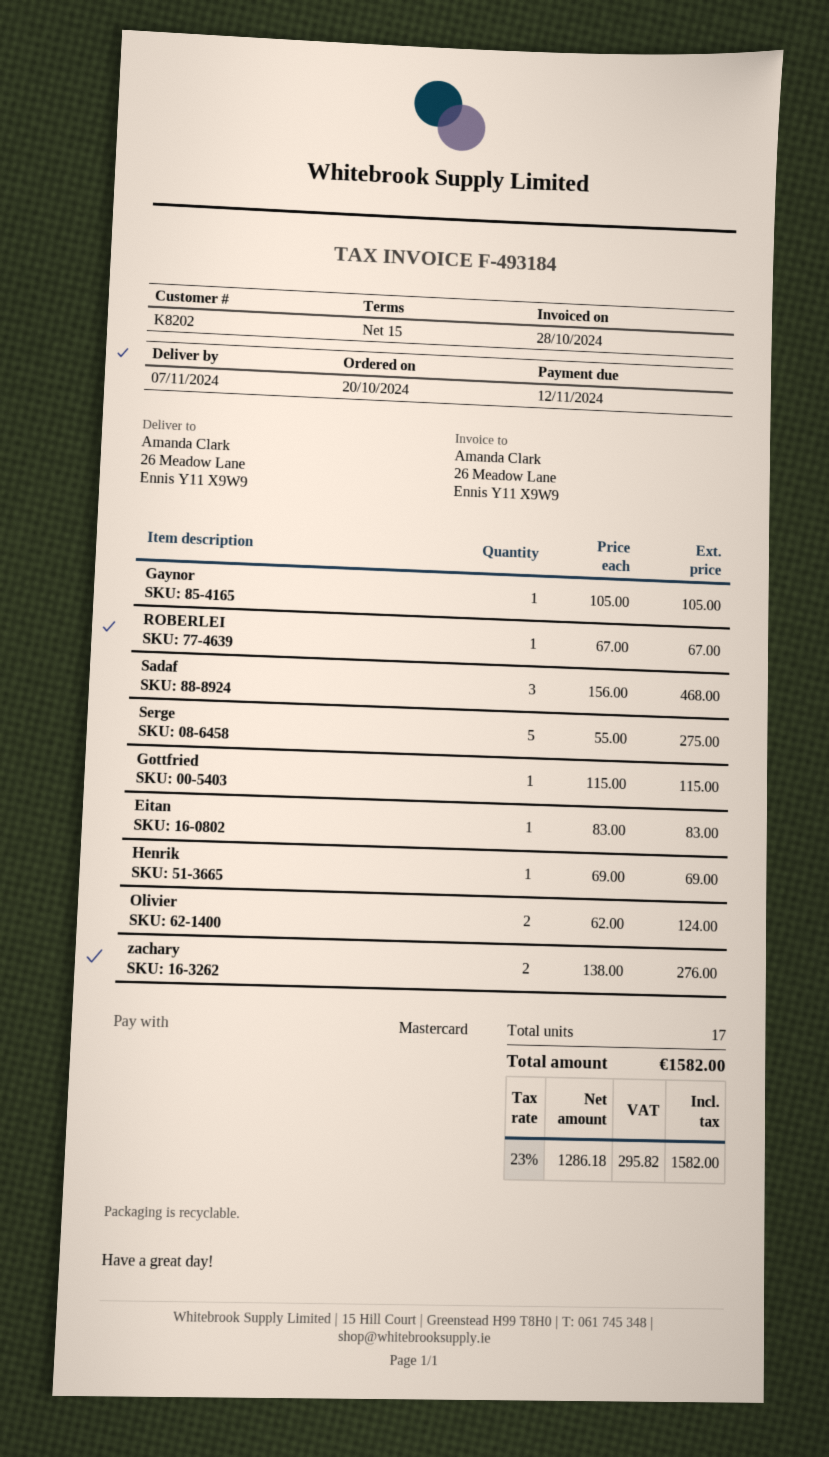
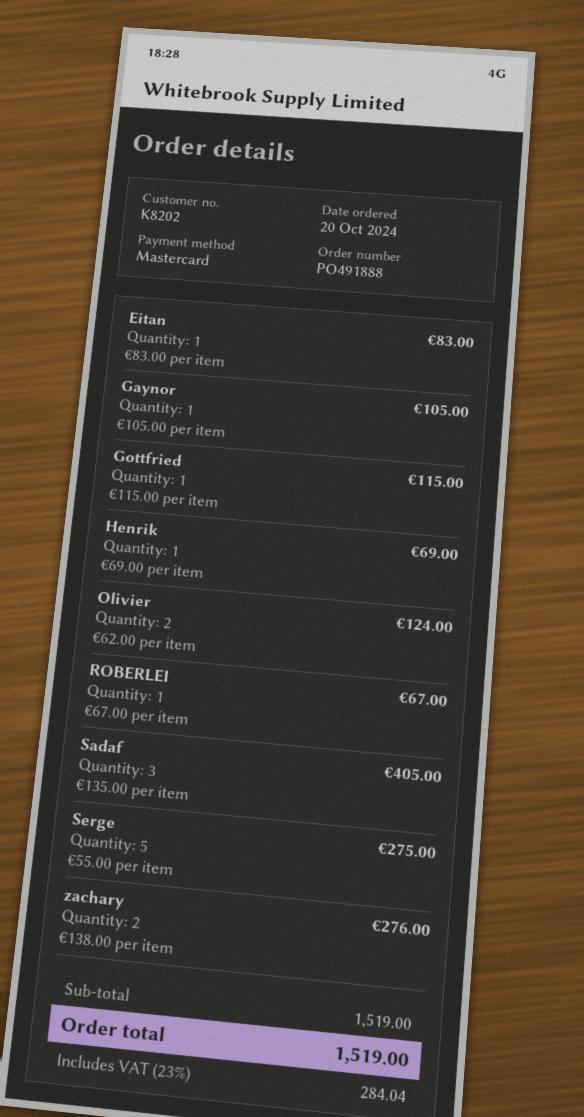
Sadaf: 3 x 156.00 = 468.00 -> 3 x 135.00 = 405.00
tax: 23% = 295.82 -> 23% = 284.04
total: 1582.00 -> 1519.00

